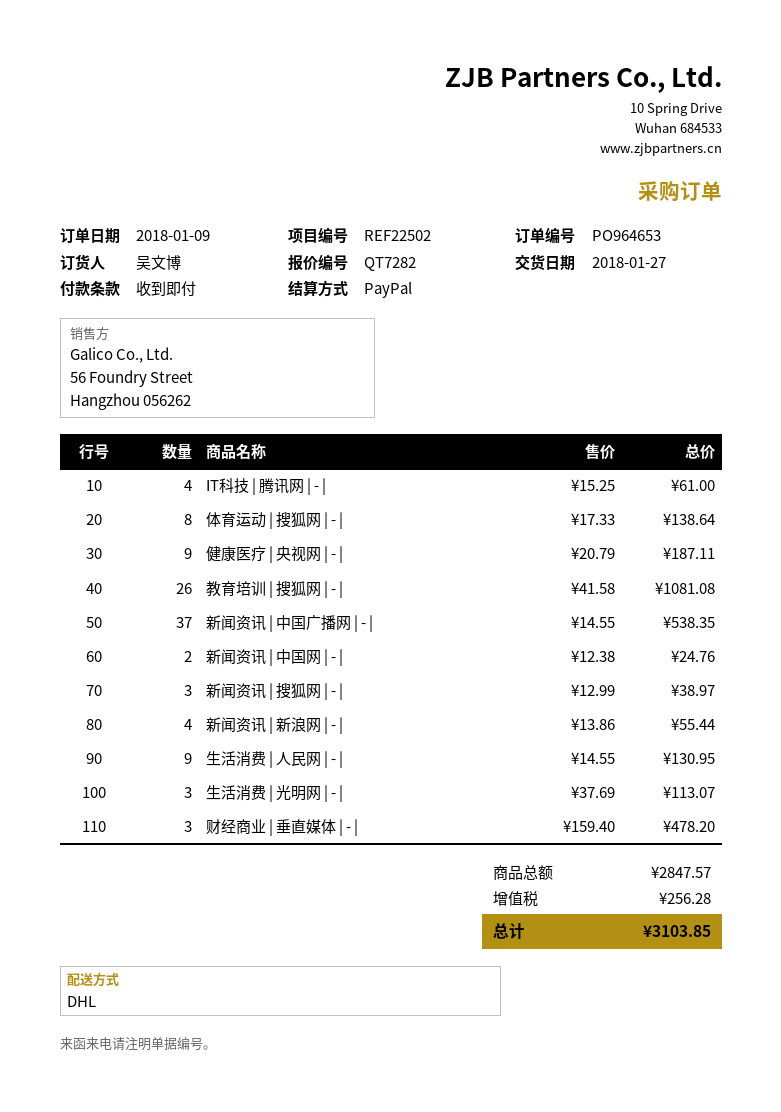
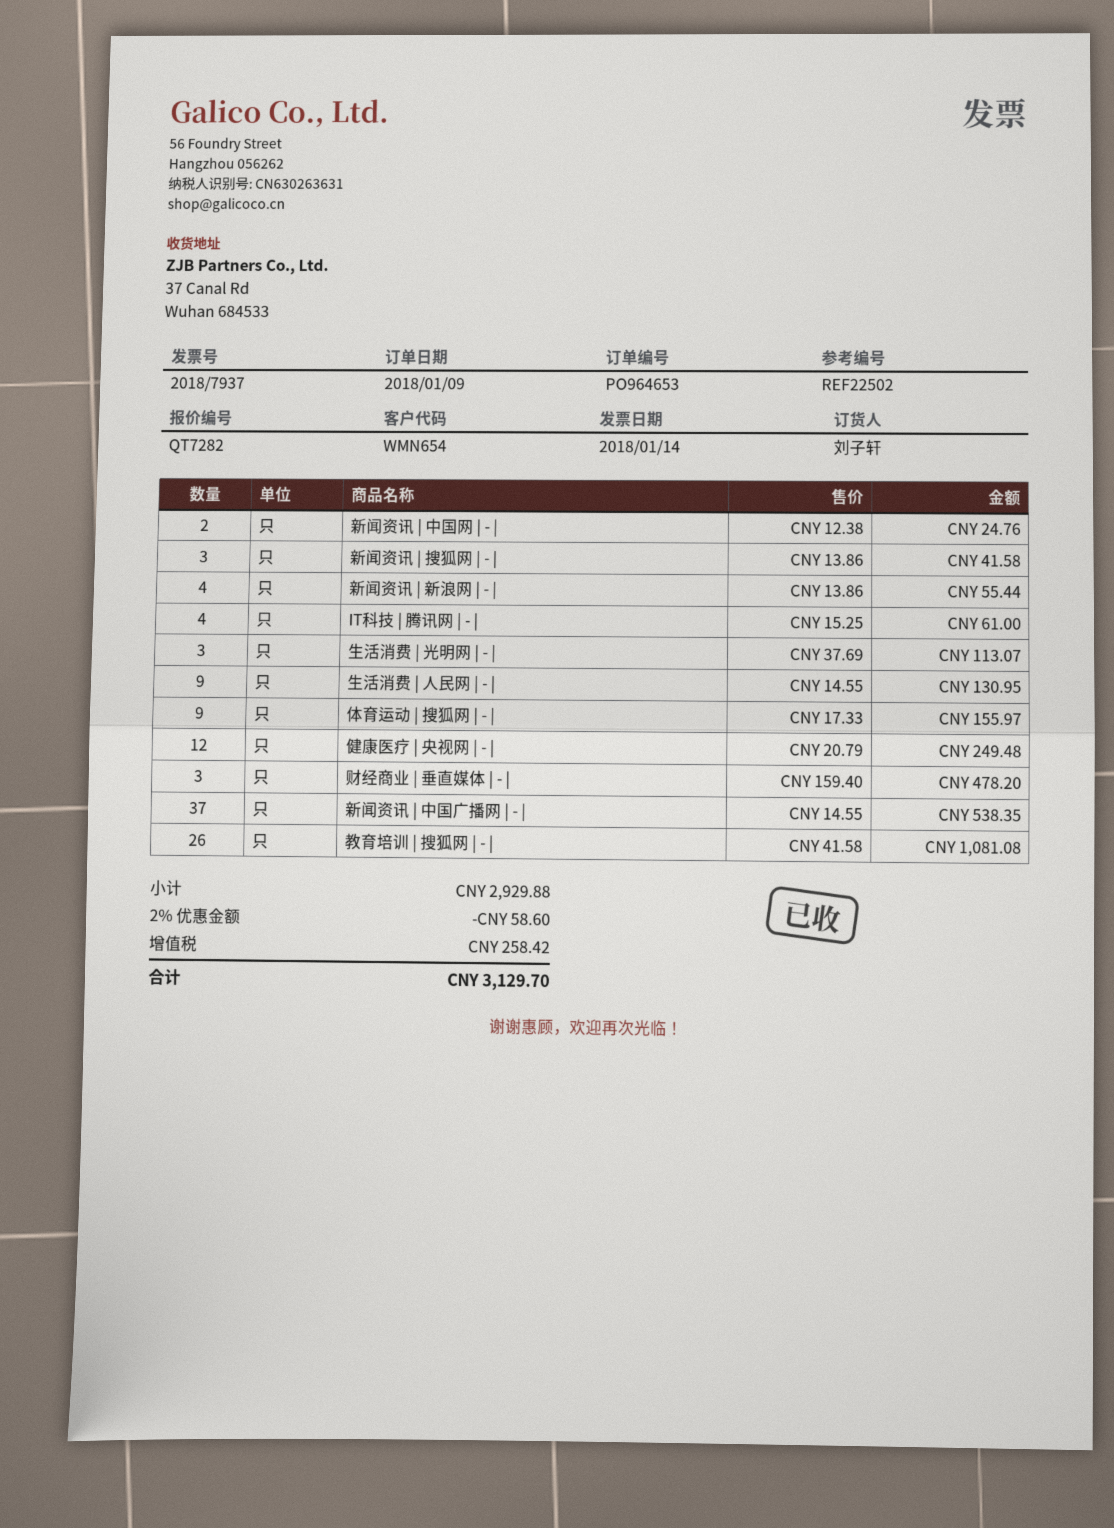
ordered by: 吴文博 -> 刘子轩
体育运动 | 搜狐网 | - |: 8 x 17.33 = 138.64 -> 9 x 17.33 = 155.97
健康医疗 | 央视网 | - |: 9 x 20.79 = 187.11 -> 12 x 20.79 = 249.48
新闻资讯 | 搜狐网 | - |: 3 x 12.99 = 38.97 -> 3 x 13.86 = 41.58
subtotal: 2847.57 -> 2929.88
discount: none -> 2% = 58.60
tax: 256.28 -> 258.42
total: 3103.85 -> 3129.70

